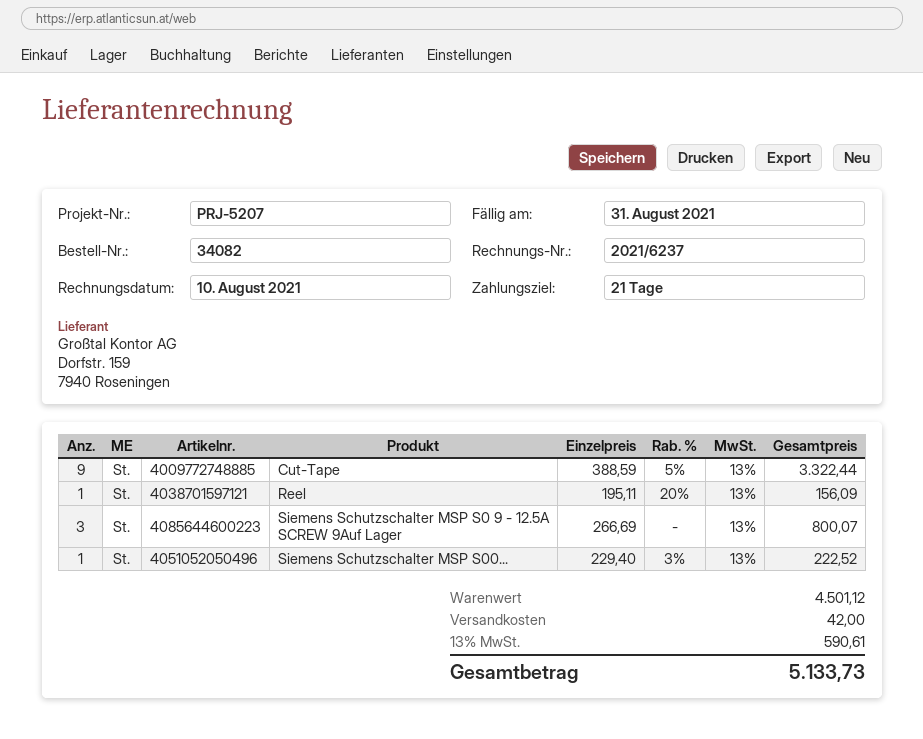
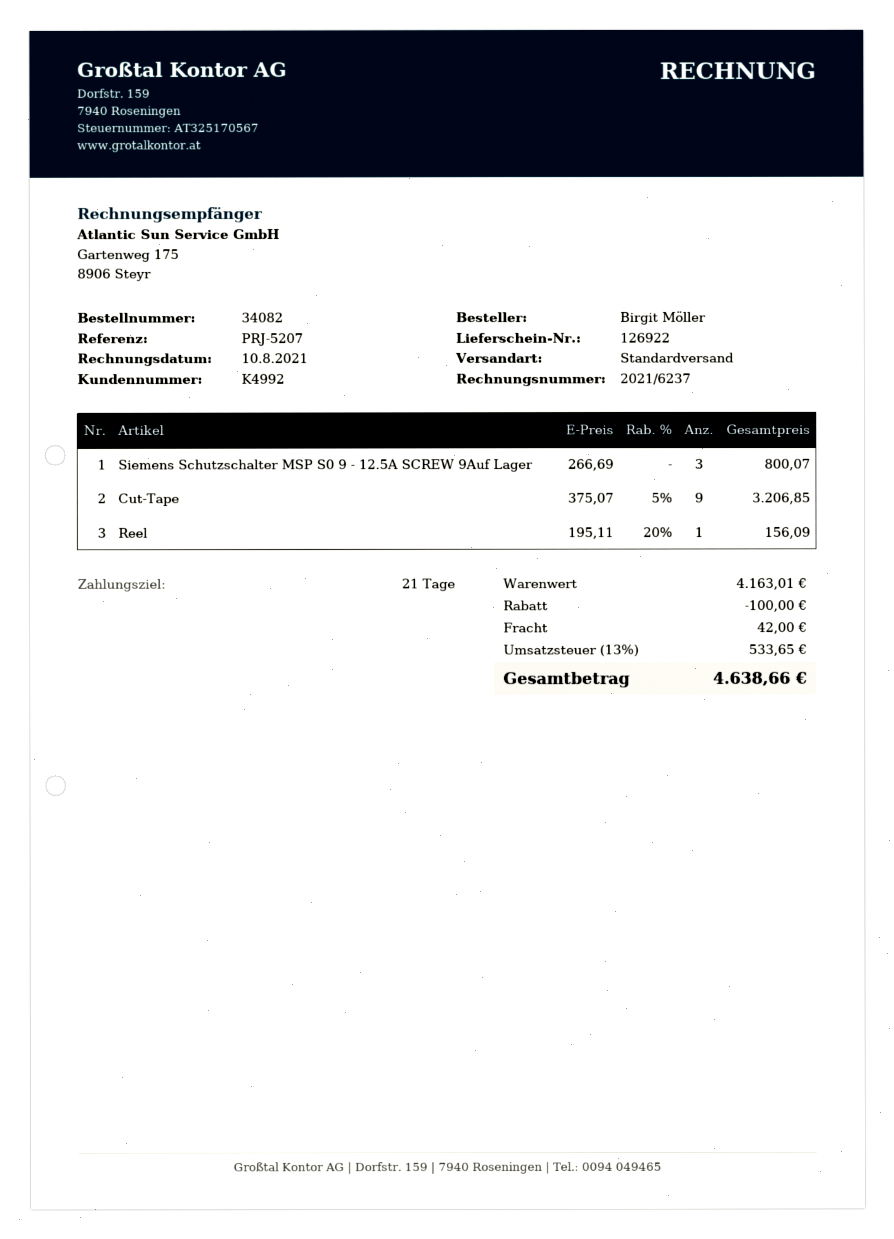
Cut-Tape: 9 x 388.59 - 5% = 3322.44 -> 9 x 375.07 - 5% = 3206.85
Siemens Schutzschalter MSP S00...: 1 x 229.40 - 3% = 222.52 -> none
subtotal: 4501.12 -> 4163.01
discount: none -> 100.00
tax: 13% = 590.61 -> 13% = 533.65
total: 5133.73 -> 4638.66

